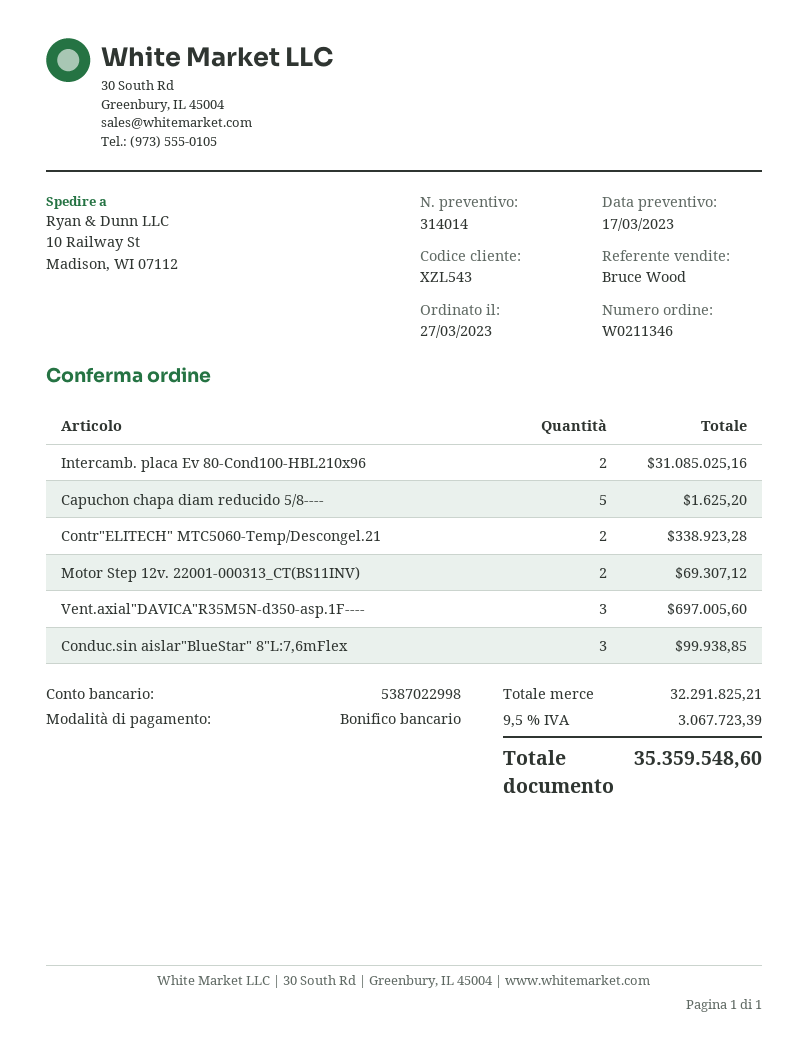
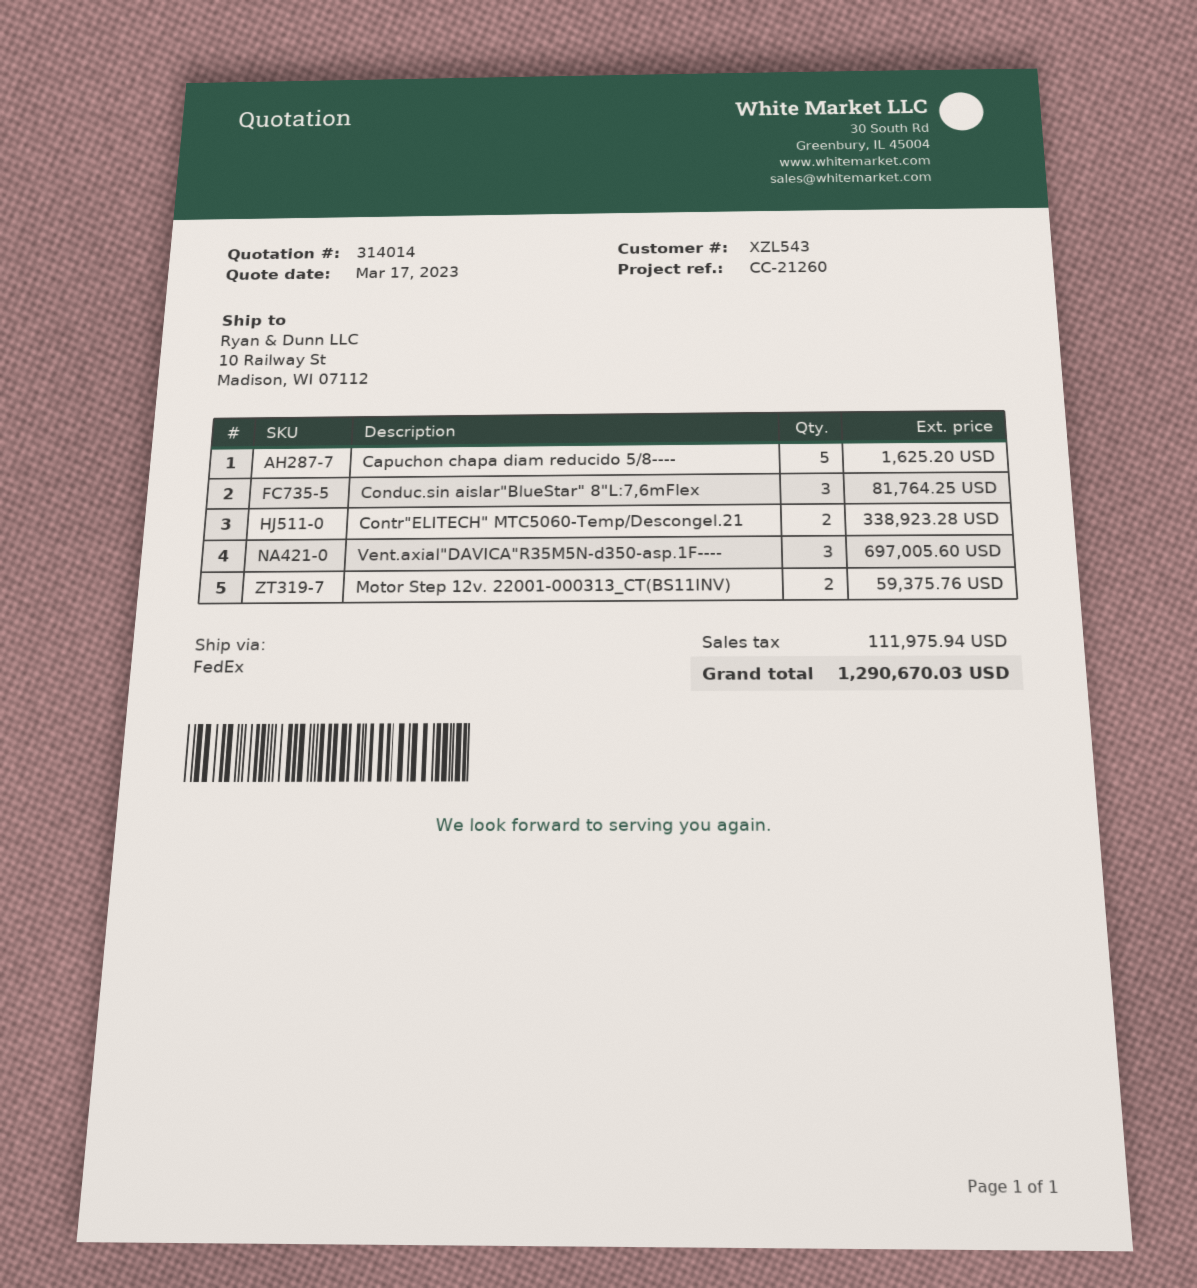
Intercamb. placa Ev 80-Cond100-HBL210x96: 2 for 31085025.16 -> none
Motor Step 12v. 22001-000313_CT(BS11INV): 2 for 69307.12 -> 2 for 59375.76
Conduc.sin aislar"BlueStar" 8"L:7,6mFlex: 3 for 99938.85 -> 3 for 81764.25
tax: 3067723.39 -> 111975.94
total: 35359548.60 -> 1290670.03

